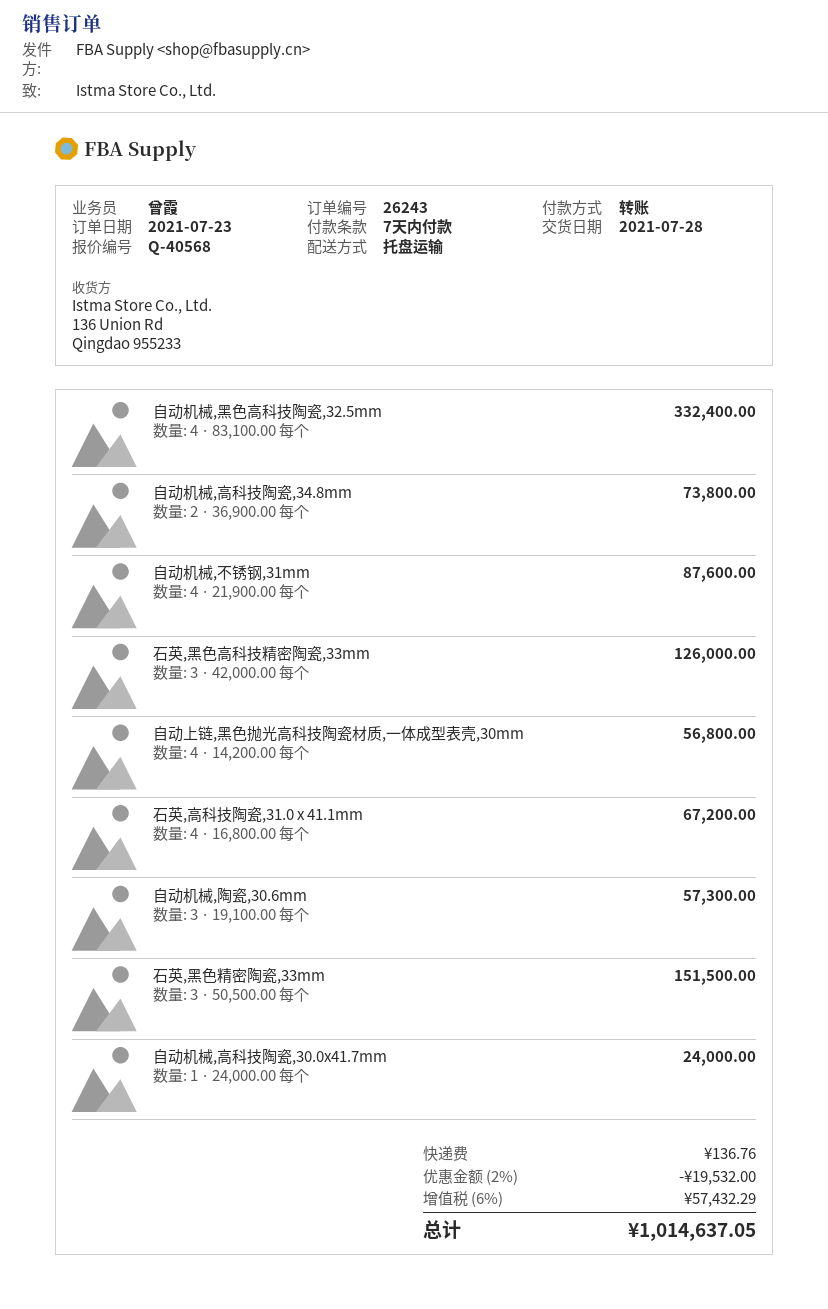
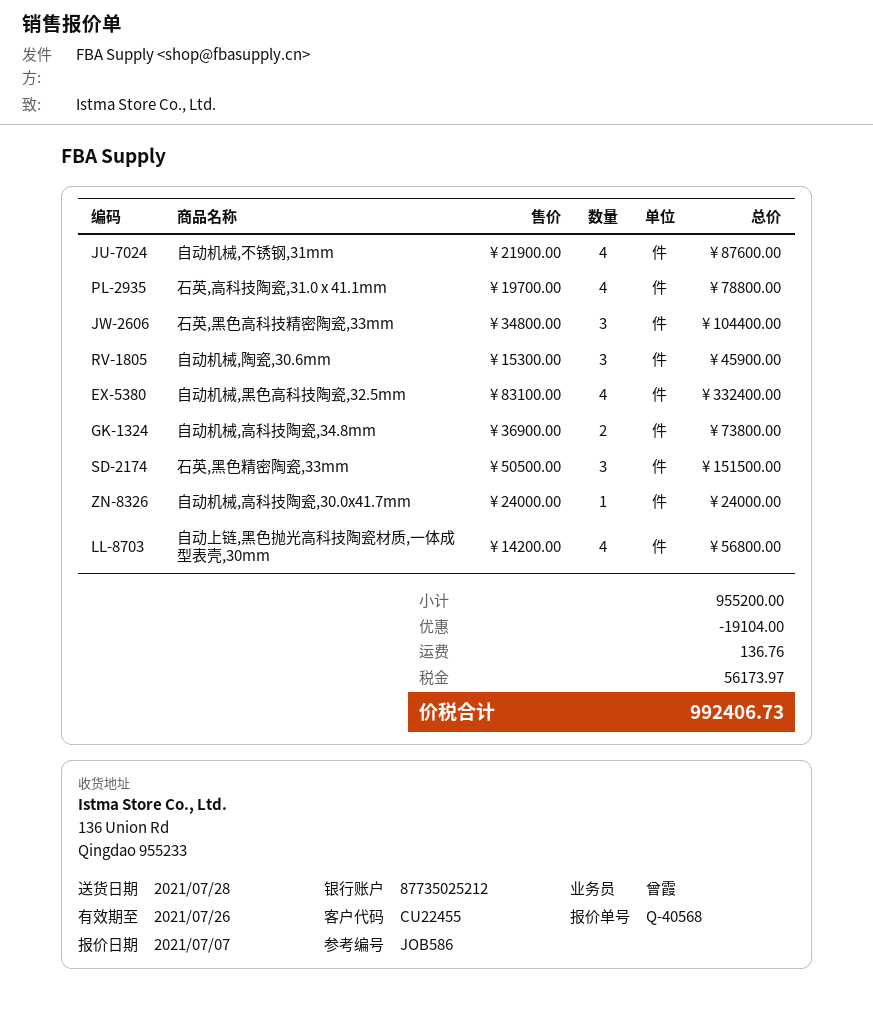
石英,黑色高科技精密陶瓷,33mm: 3 x 42000.00 = 126000.00 -> 3 x 34800.00 = 104400.00
石英,高科技陶瓷,31.0 x 41.1mm: 4 x 16800.00 = 67200.00 -> 4 x 19700.00 = 78800.00
自动机械,陶瓷,30.6mm: 3 x 19100.00 = 57300.00 -> 3 x 15300.00 = 45900.00
discount: 19532.00 -> 19104.00
tax: 57432.29 -> 56173.97
total: 1014637.05 -> 992406.73

